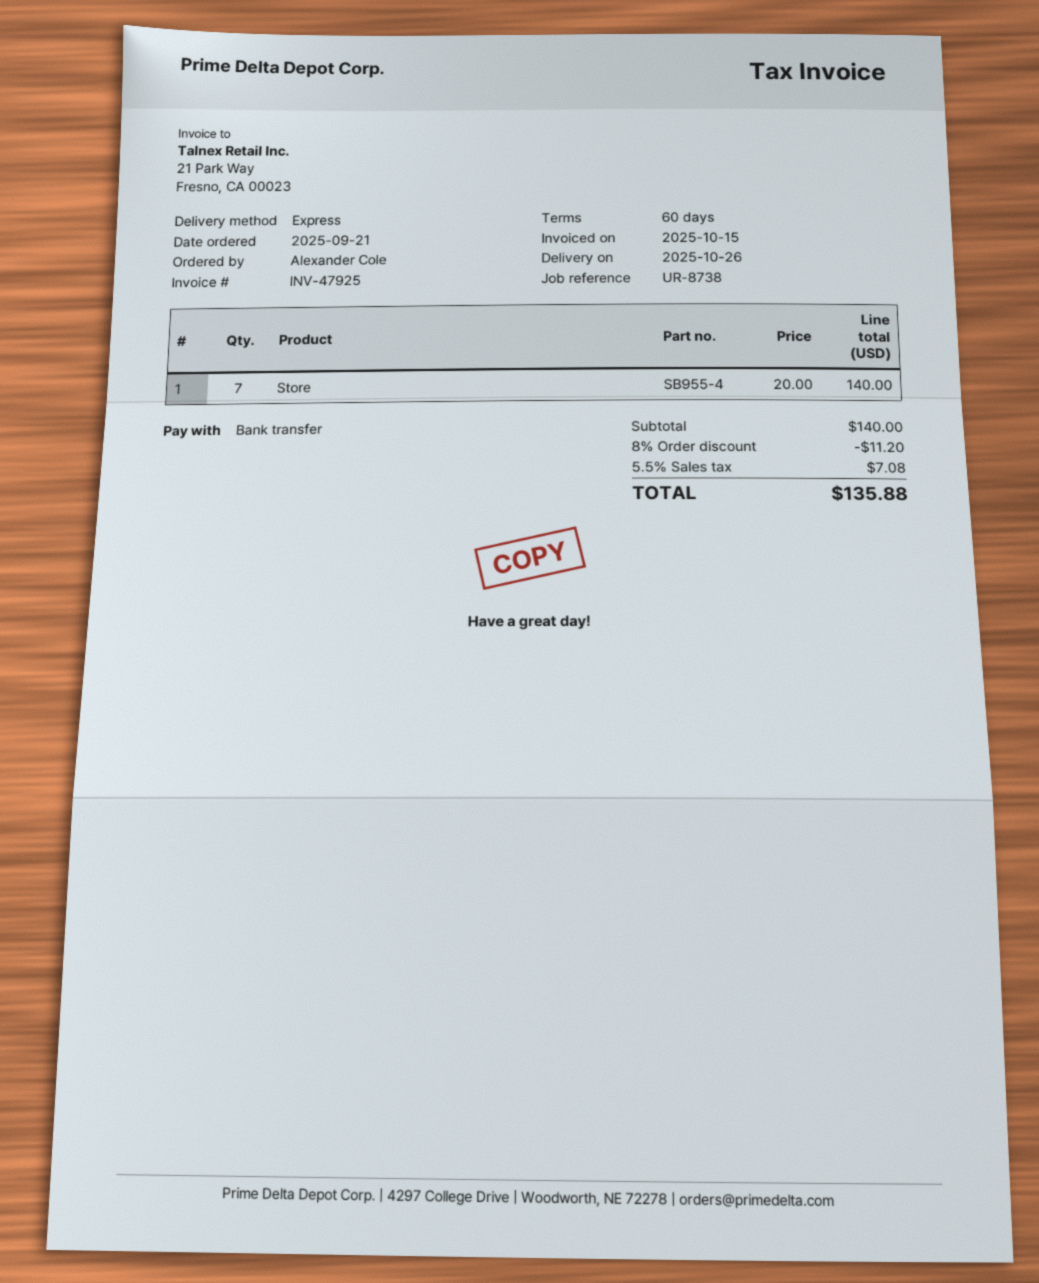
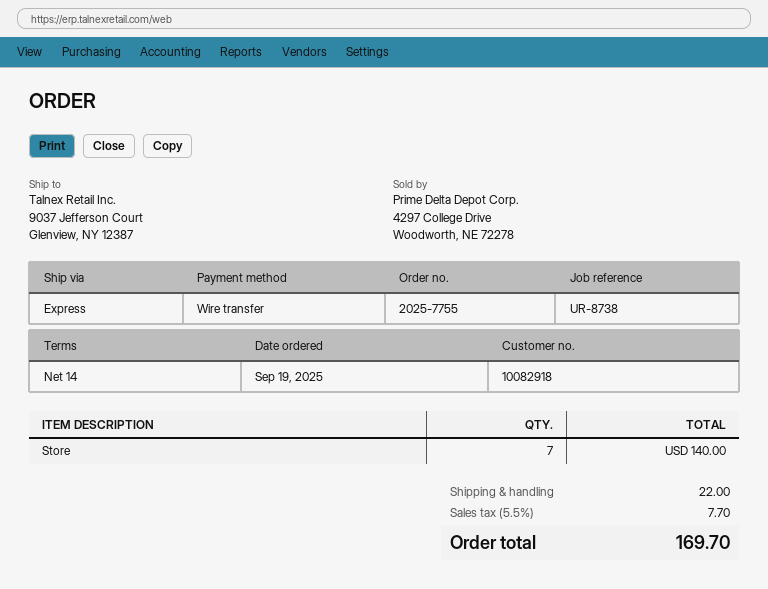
order date: 2025-09-21 -> 2025-09-19
payment terms: 60 days -> 14 days
discount: 8% = 11.20 -> none
shipping: none -> 22.00
tax: 5.5% = 7.08 -> 5.5% = 7.70
total: 135.88 -> 169.70

